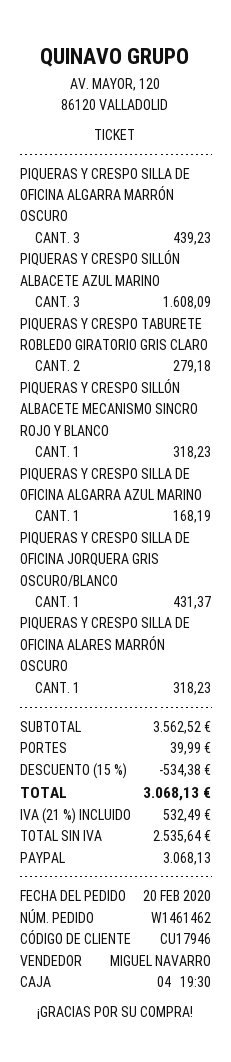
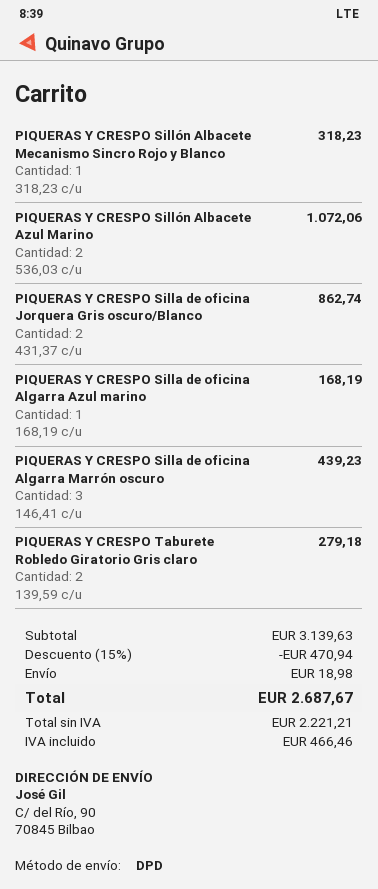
PIQUERAS Y CRESPO SILLÓN ALBACETE AZUL MARINO: 3 for 1608.09 -> 2 for 1072.06
PIQUERAS Y CRESPO SILLA DE OFICINA JORQUERA GRIS OSCURO/BLANCO: 1 for 431.37 -> 2 for 862.74
PIQUERAS Y CRESPO SILLA DE OFICINA ALARES MARRÓN OSCURO: 1 for 318.23 -> none
subtotal: 3562.52 -> 3139.63
discount: 15% = 534.38 -> 15% = 470.94
shipping: 39.99 -> 18.98
net: 2535.64 -> 2221.21
tax: 532.49 -> 466.46
total: 3068.13 -> 2687.67

